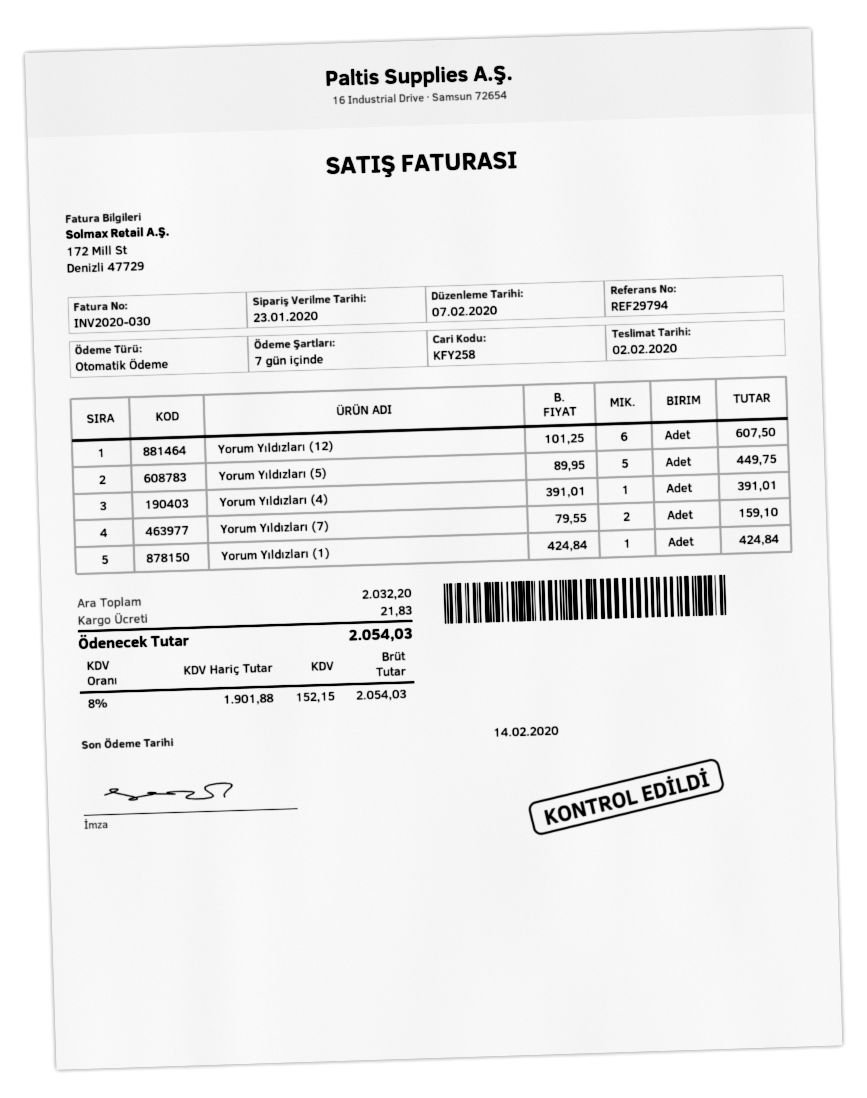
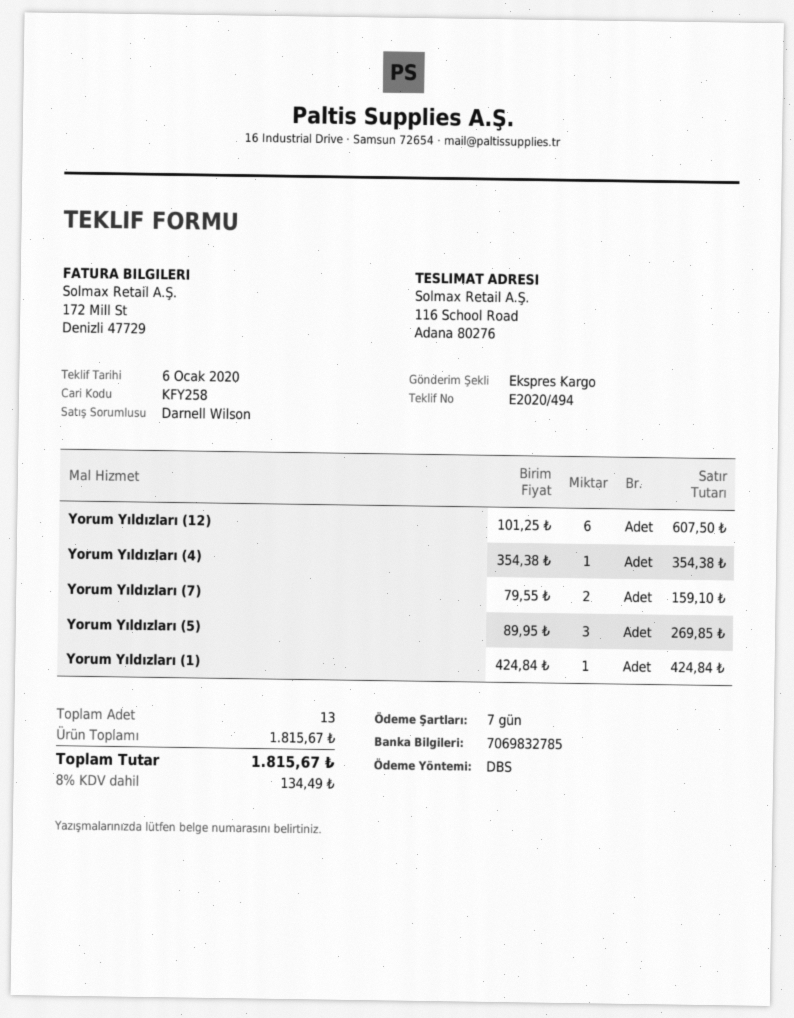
Yorum Yıldızları (5): 5 x 89.95 = 449.75 -> 3 x 89.95 = 269.85
Yorum Yıldızları (4): 1 x 391.01 = 391.01 -> 1 x 354.38 = 354.38
subtotal: 2032.20 -> 1815.67
shipping: 21.83 -> none
tax: 8% = 152.15 -> 8% = 134.49
total: 2054.03 -> 1815.67

